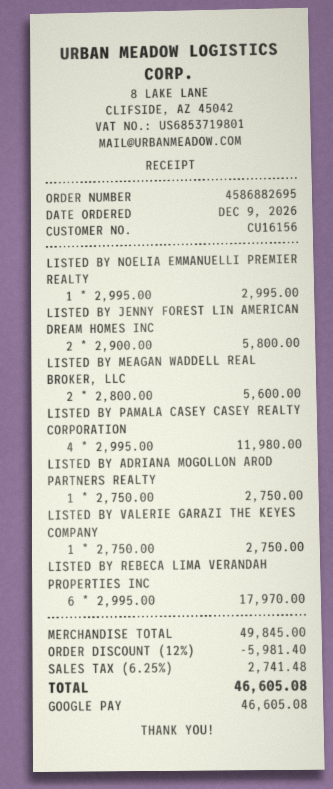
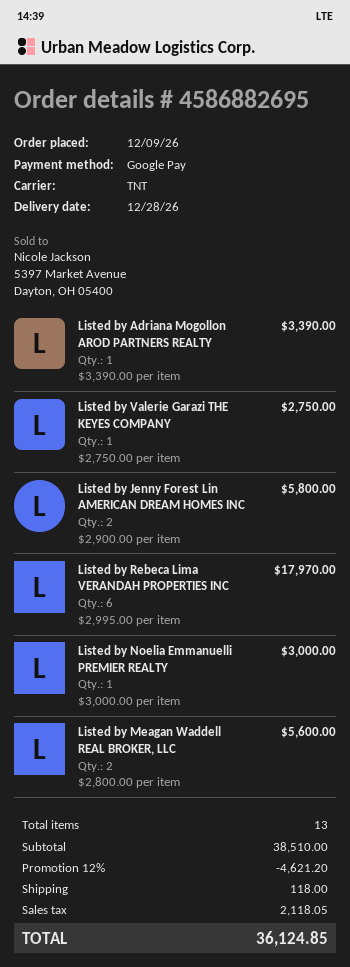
LISTED BY NOELIA EMMANUELLI PREMIER REALTY: 1 x 2995.00 = 2995.00 -> 1 x 3000.00 = 3000.00
LISTED BY PAMALA CASEY CASEY REALTY CORPORATION: 4 x 2995.00 = 11980.00 -> none
LISTED BY ADRIANA MOGOLLON AROD PARTNERS REALTY: 1 x 2750.00 = 2750.00 -> 1 x 3390.00 = 3390.00
subtotal: 49845.00 -> 38510.00
discount: 12% = 5981.40 -> 12% = 4621.20
shipping: none -> 118.00
tax: 2741.48 -> 2118.05
total: 46605.08 -> 36124.85

